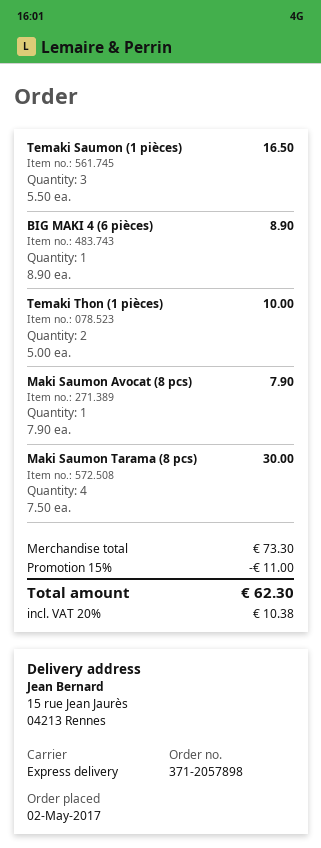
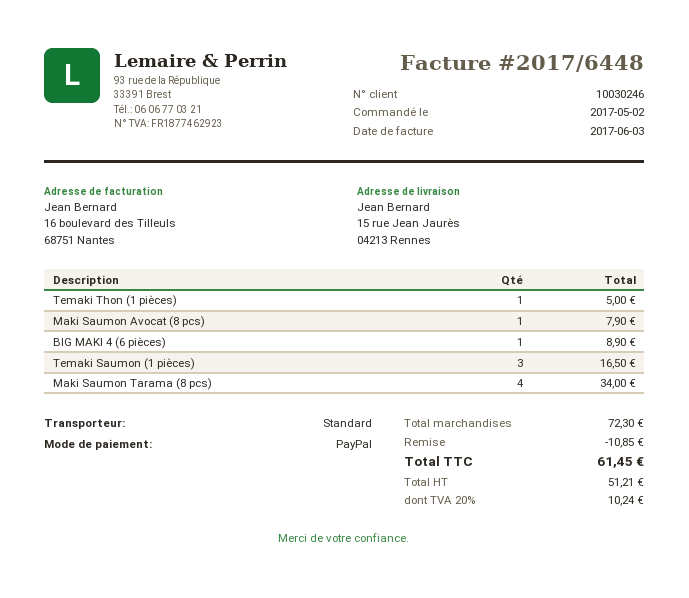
shipping method: express -> standard
Temaki Thon (1 pièces): 2 for 10.00 -> 1 for 5.00
Maki Saumon Tarama (8 pcs): 4 for 30.00 -> 4 for 34.00
subtotal: 73.30 -> 72.30
discount: 11.00 -> 10.85
tax: 20% = 10.38 -> 20% = 10.24
total: 62.30 -> 61.45

